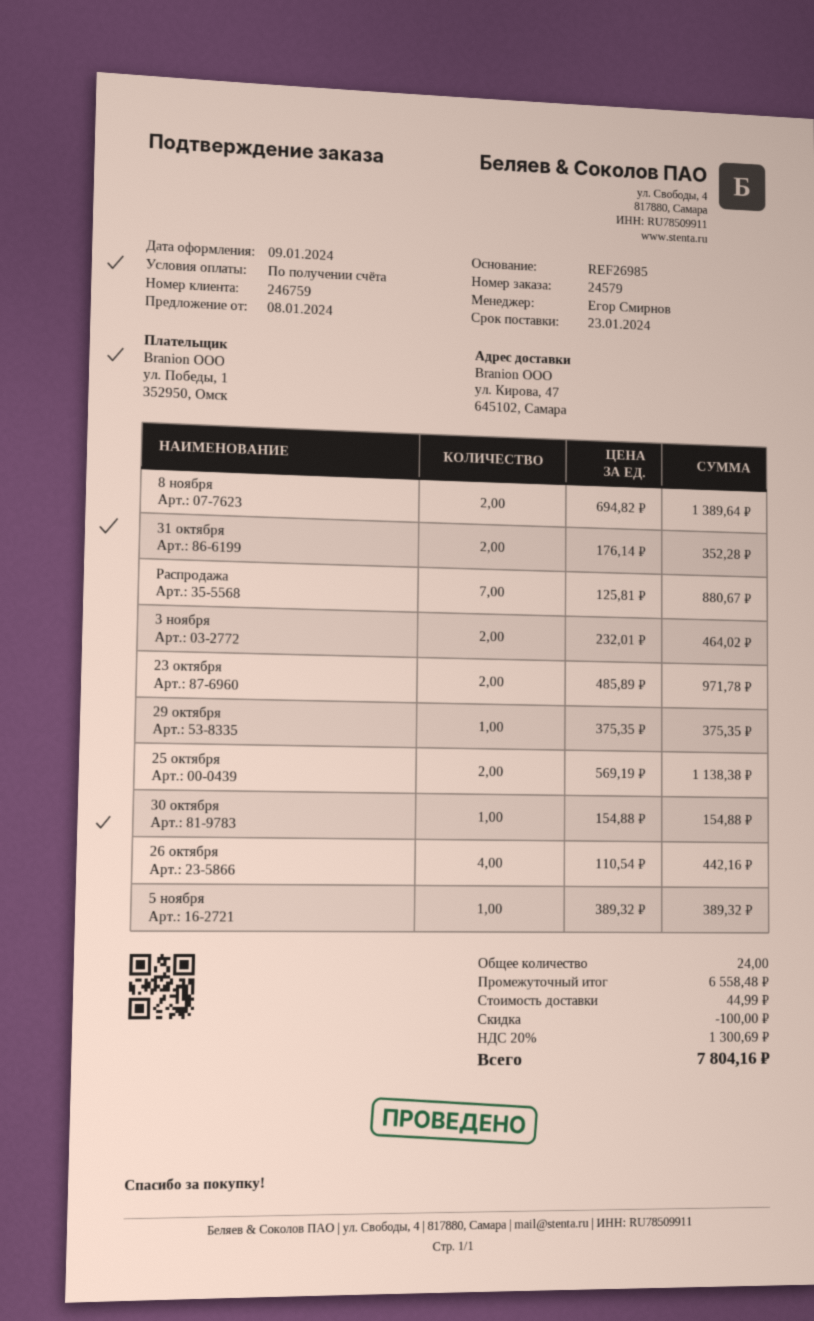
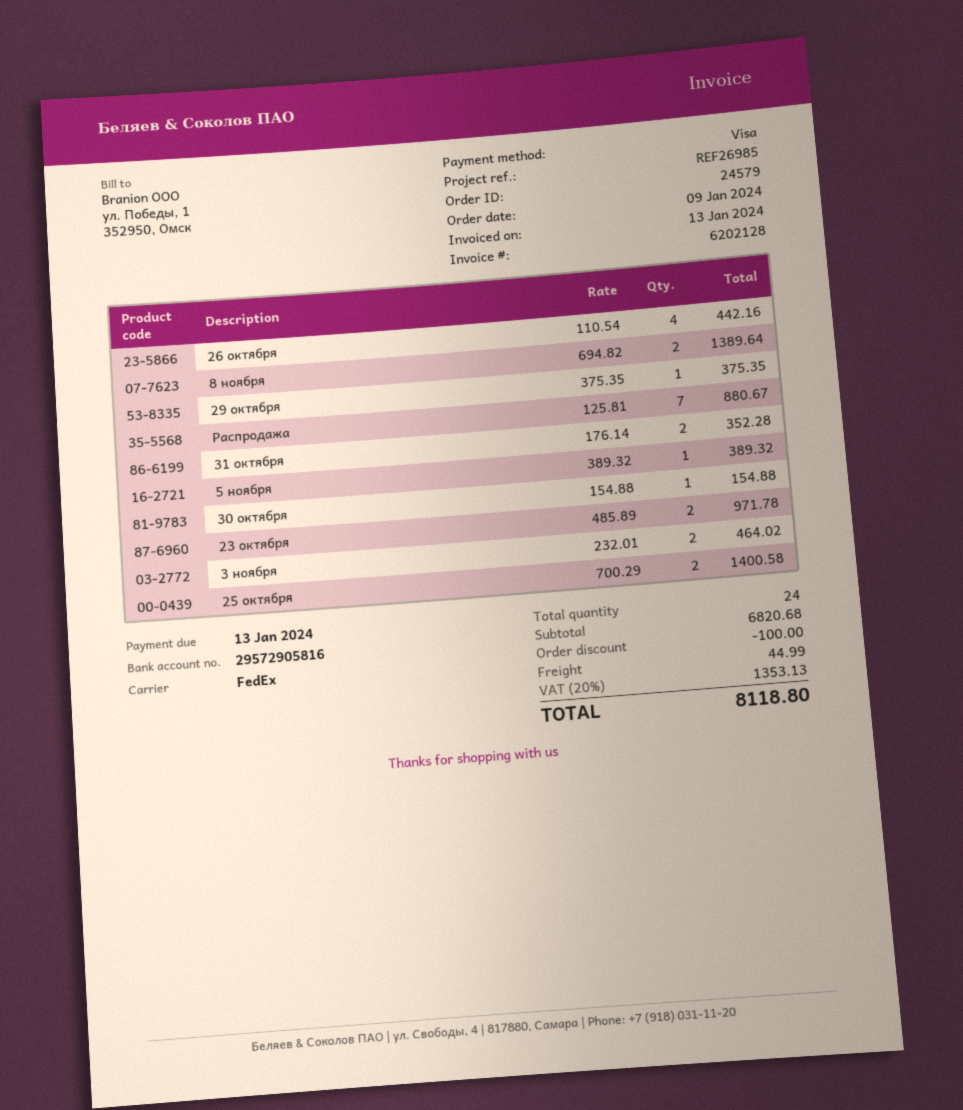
25 октября: 2 x 569.19 = 1138.38 -> 2 x 700.29 = 1400.58
subtotal: 6558.48 -> 6820.68
tax: 20% = 1300.69 -> 20% = 1353.13
total: 7804.16 -> 8118.80

